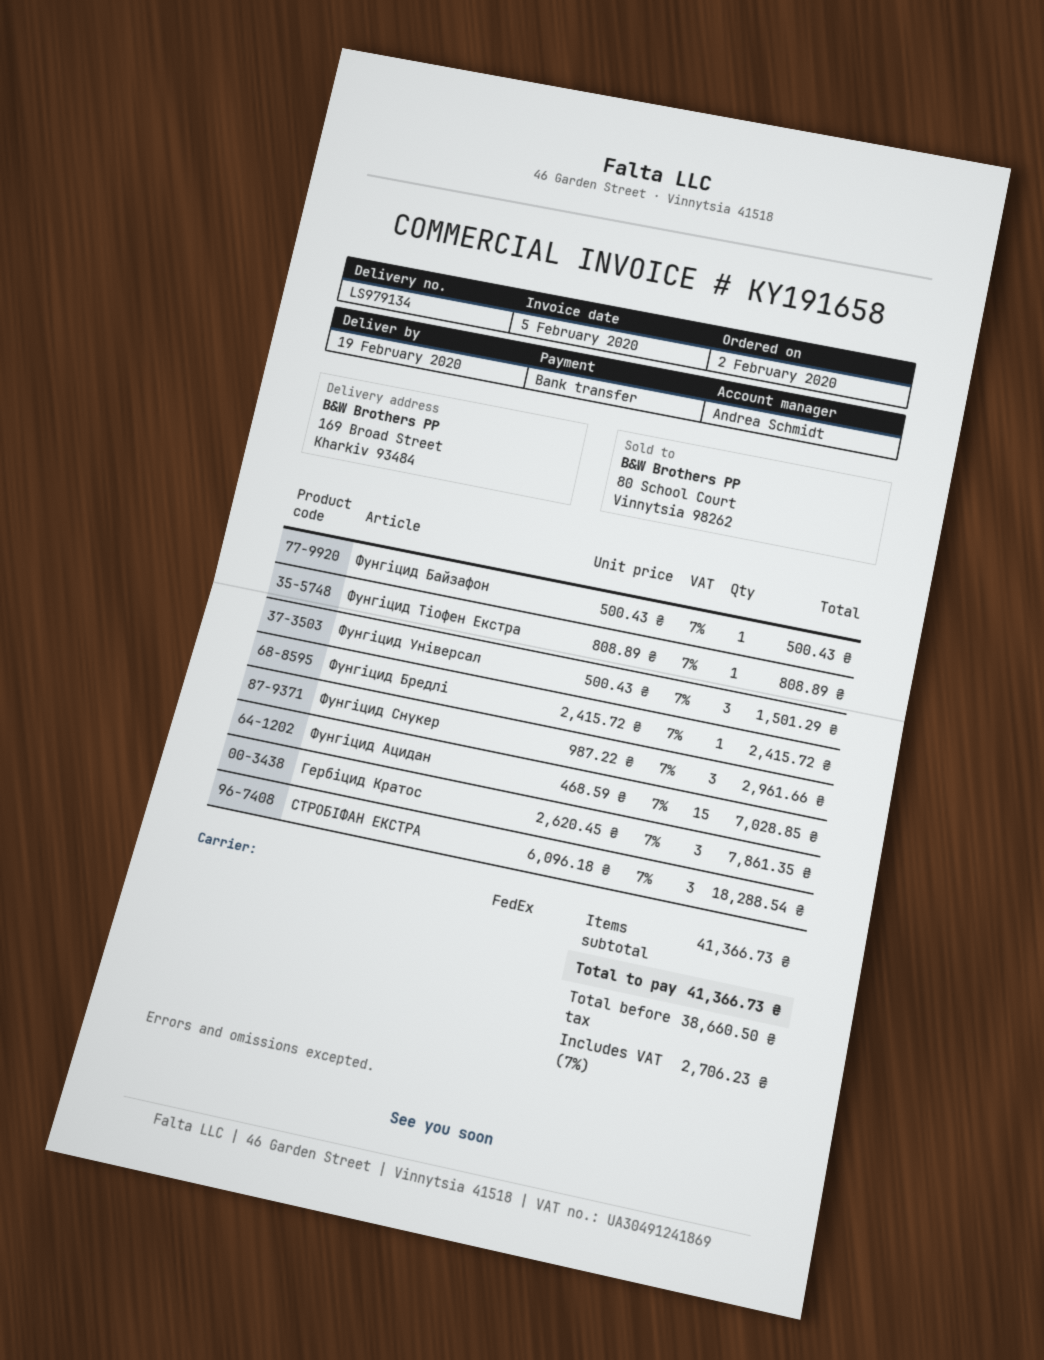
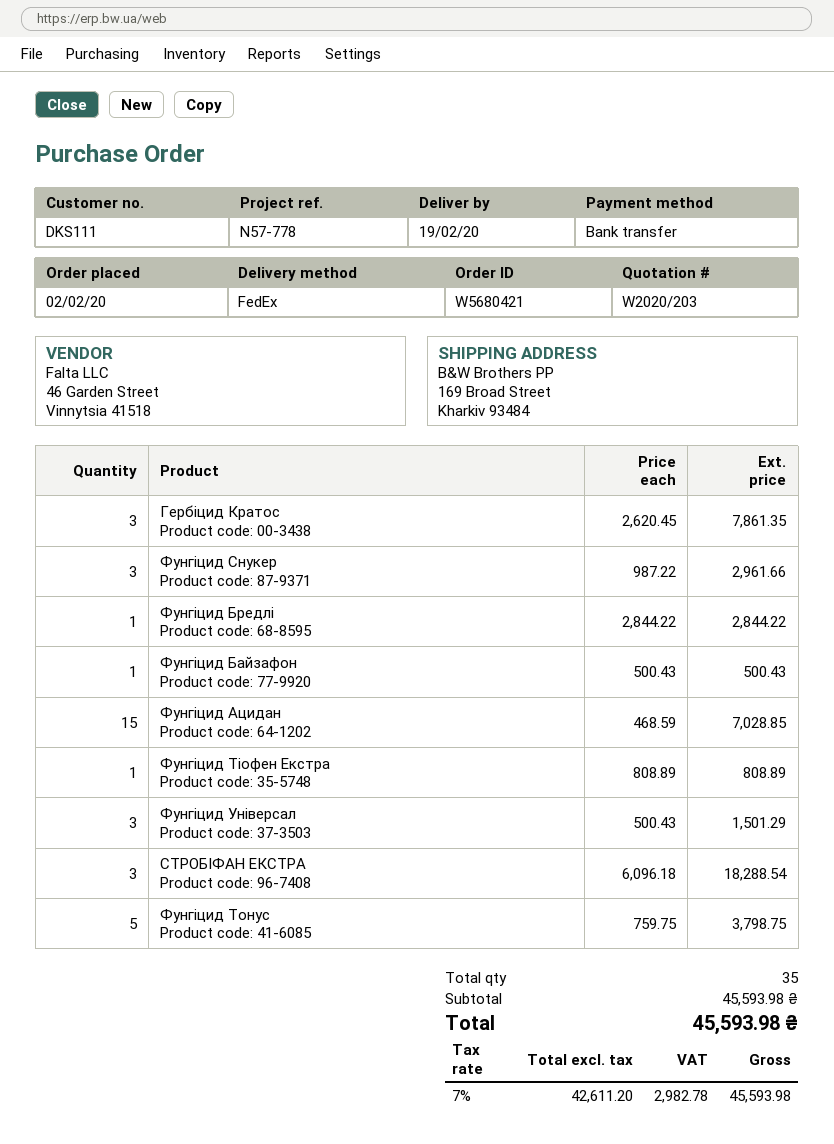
Фунгіцид Бредлі: 1 x 2415.72 = 2415.72 -> 1 x 2844.22 = 2844.22
Фунгіцид Тонус: none -> 5 x 759.75 = 3798.75
subtotal: 41366.73 -> 45593.98
net: 38660.50 -> 42611.20
tax: 7% = 2706.23 -> 7% = 2982.78
total: 41366.73 -> 45593.98

